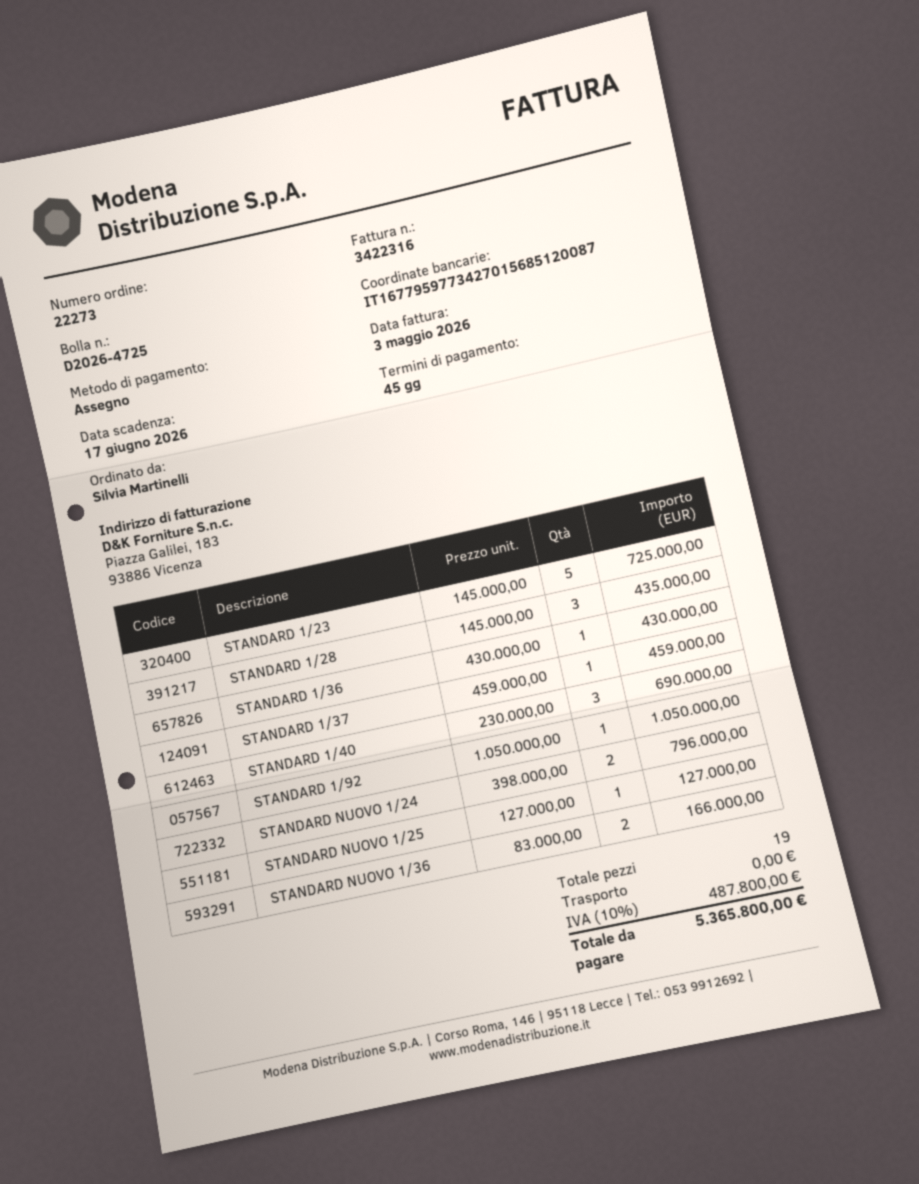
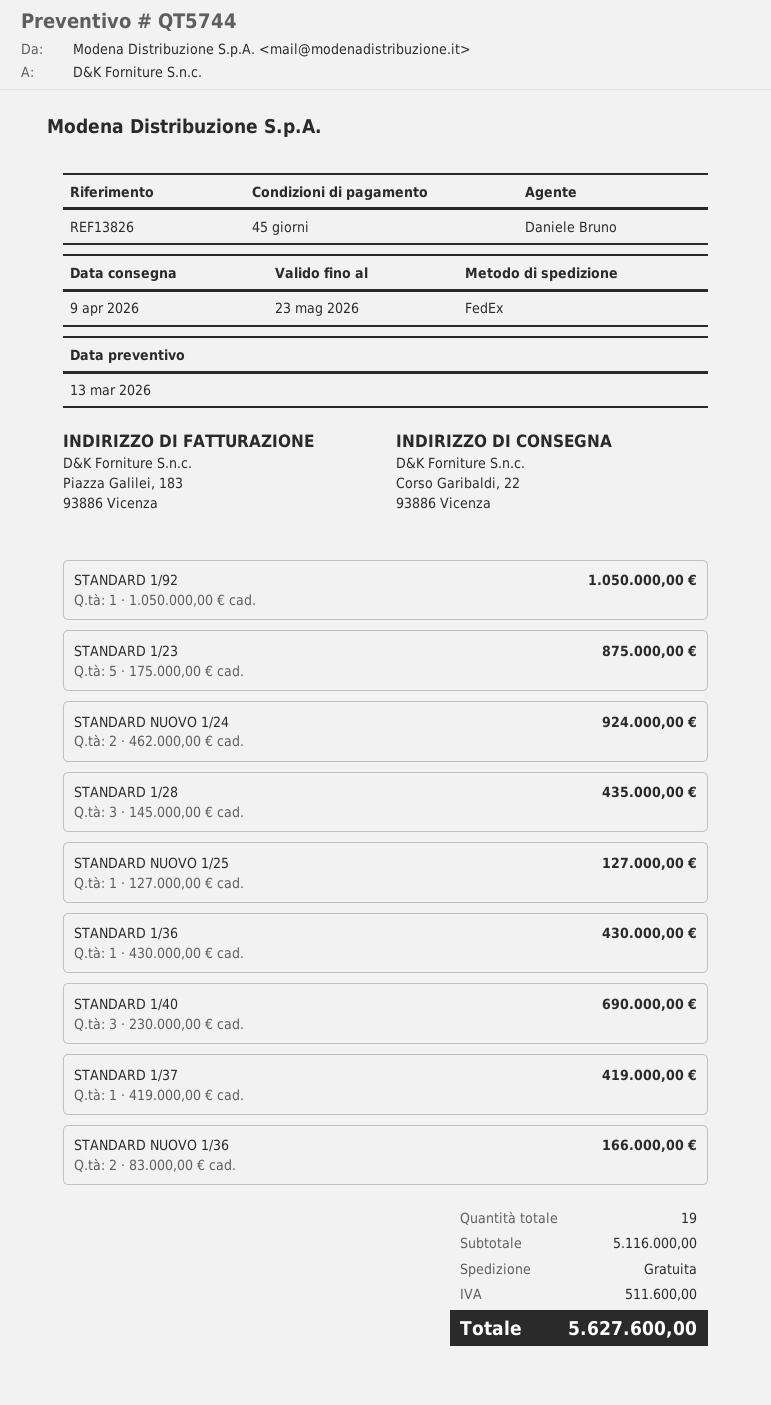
STANDARD 1/23: 5 x 145000.00 = 725000.00 -> 5 x 175000.00 = 875000.00
STANDARD 1/37: 1 x 459000.00 = 459000.00 -> 1 x 419000.00 = 419000.00
STANDARD NUOVO 1/24: 2 x 398000.00 = 796000.00 -> 2 x 462000.00 = 924000.00
tax: 487800.00 -> 511600.00
total: 5365800.00 -> 5627600.00

